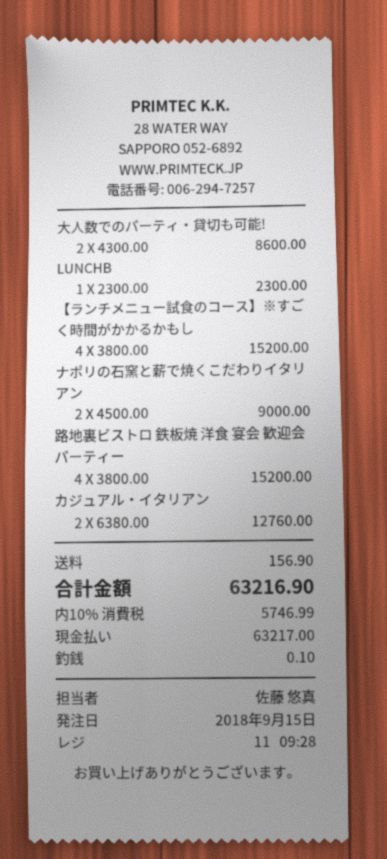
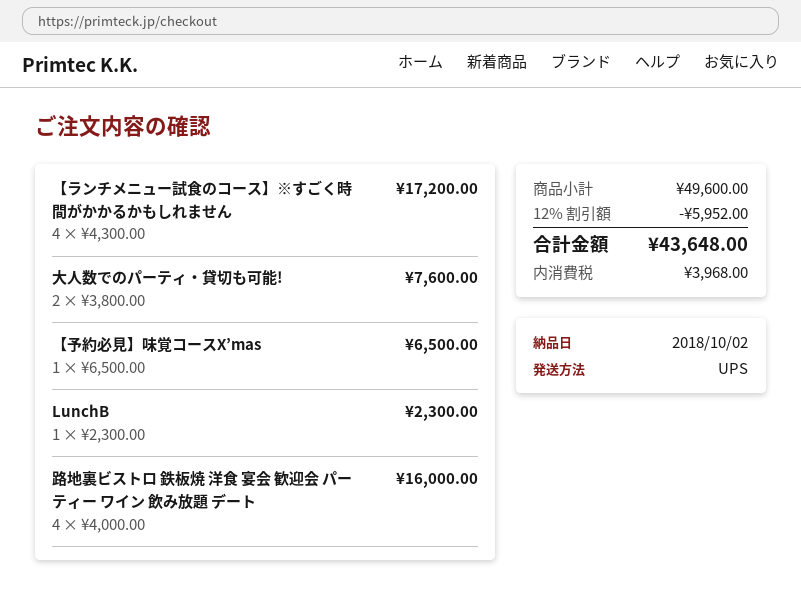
大人数でのパーティ・貸切も可能!: 2 x 4300.00 = 8600.00 -> 2 x 3800.00 = 7600.00
【ランチメニュー試食のコース】※すごく時間がかかるかもし: 4 x 3800.00 = 15200.00 -> 4 x 4300.00 = 17200.00
ナポリの石窯と薪で焼くこだわりイタリアン: 2 x 4500.00 = 9000.00 -> none
路地裏ビストロ 鉄板焼 洋食 宴会 歓迎会 パーティー: 4 x 3800.00 = 15200.00 -> 4 x 4000.00 = 16000.00
カジュアル・イタリアン: 2 x 6380.00 = 12760.00 -> none
【予約必見】味覚コースX’mas: none -> 1 x 6500.00 = 6500.00
discount: none -> 12% = 5952.00
shipping: 156.90 -> none
tax: 5746.99 -> 3968.00
total: 63216.90 -> 43648.00

